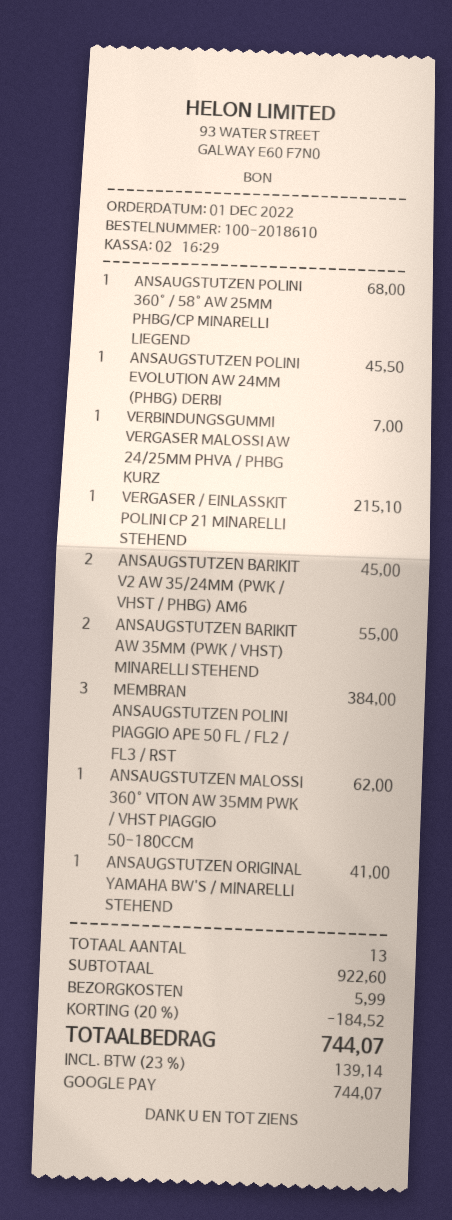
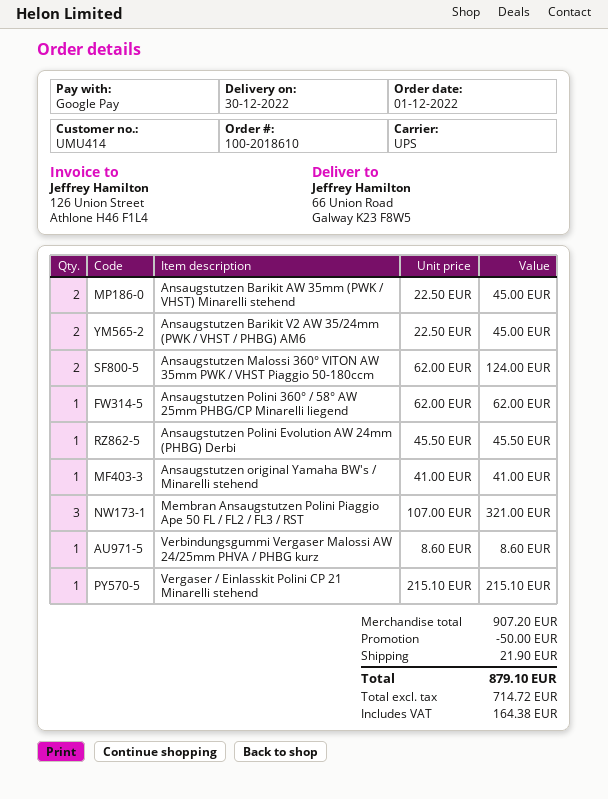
ANSAUGSTUTZEN POLINI 360° / 58° AW 25MM PHBG/CP MINARELLI LIEGEND: 1 for 68.00 -> 1 for 62.00
VERBINDUNGSGUMMI VERGASER MALOSSI AW 24/25MM PHVA / PHBG KURZ: 1 for 7.00 -> 1 for 8.60
ANSAUGSTUTZEN BARIKIT AW 35MM (PWK / VHST) MINARELLI STEHEND: 2 for 55.00 -> 2 for 45.00
MEMBRAN ANSAUGSTUTZEN POLINI PIAGGIO APE 50 FL / FL2 / FL3 / RST: 3 for 384.00 -> 3 for 321.00
ANSAUGSTUTZEN MALOSSI 360° VITON AW 35MM PWK / VHST PIAGGIO 50-180CCM: 1 for 62.00 -> 2 for 124.00
subtotal: 922.60 -> 907.20
discount: 184.52 -> 50.00
shipping: 5.99 -> 21.90
tax: 139.14 -> 164.38
total: 744.07 -> 879.10

